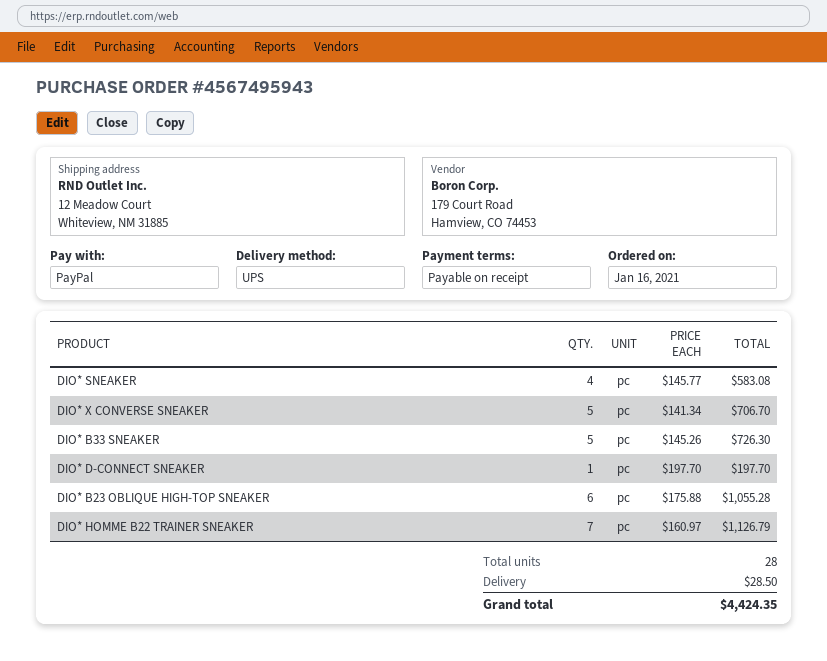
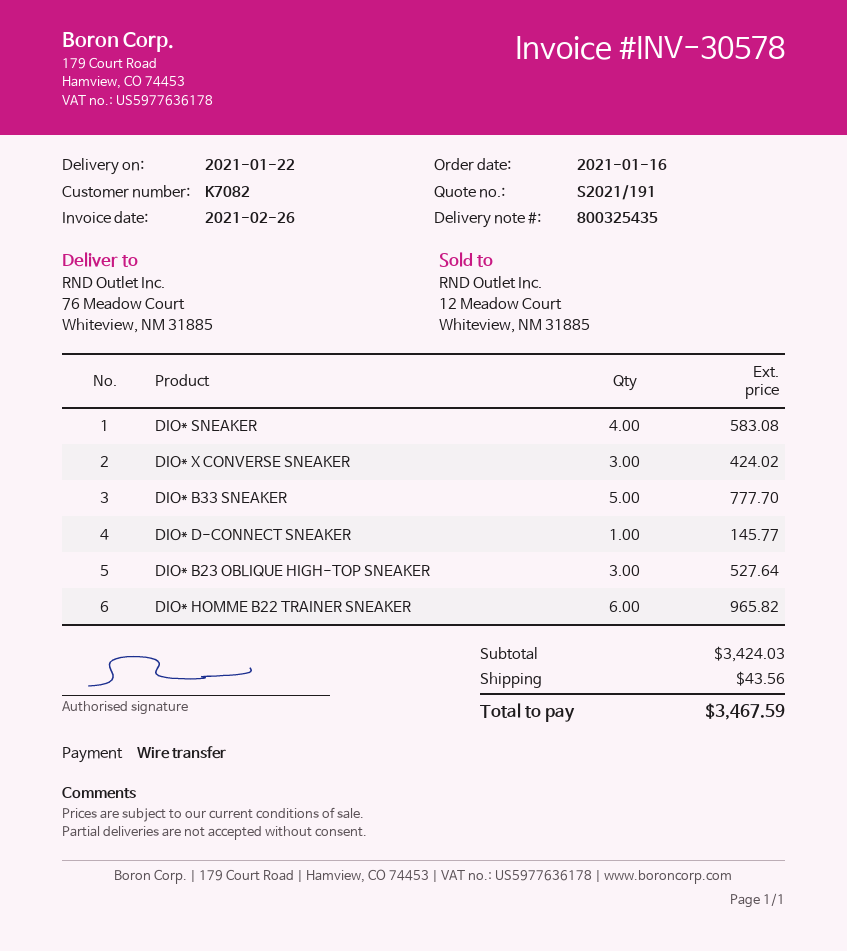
payment method: PayPal -> bank transfer
ship to: 12 Meadow Court, Whiteview, NM 31885 -> 76 Meadow Court, Whiteview, NM 31885
DIO* X CONVERSE SNEAKER: 5 for 706.70 -> 3 for 424.02
DIO* B33 SNEAKER: 5 for 726.30 -> 5 for 777.70
DIO* D-CONNECT SNEAKER: 1 for 197.70 -> 1 for 145.77
DIO* B23 OBLIQUE HIGH-TOP SNEAKER: 6 for 1055.28 -> 3 for 527.64
DIO* HOMME B22 TRAINER SNEAKER: 7 for 1126.79 -> 6 for 965.82
shipping: 28.50 -> 43.56
total: 4424.35 -> 3467.59

